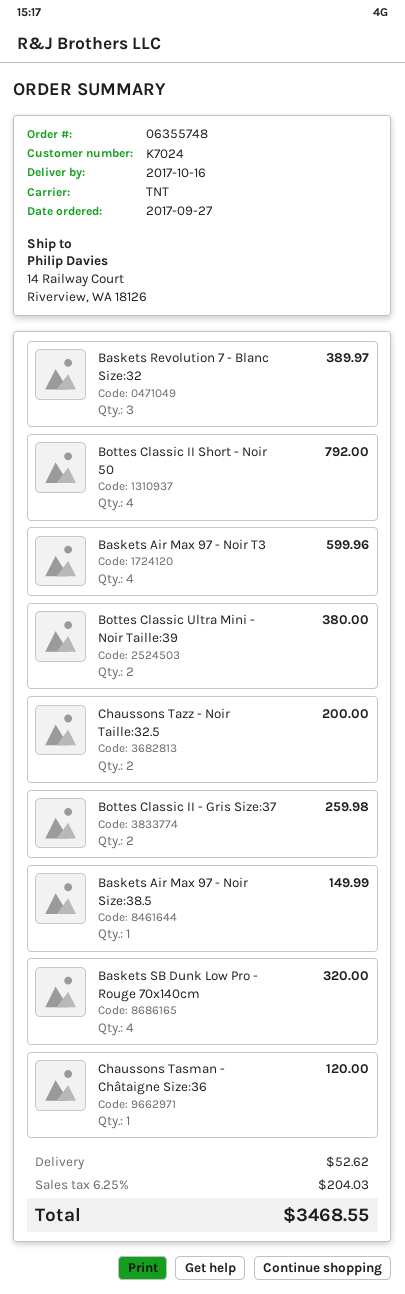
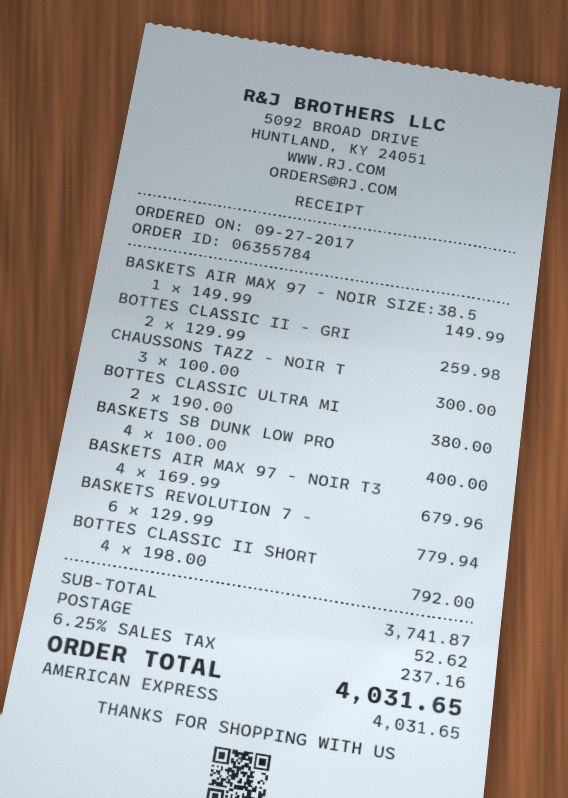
order number: 06355748 -> 06355784
Baskets Revolution 7 - Blanc Size:32: 3 for 389.97 -> 6 for 779.94
Baskets Air Max 97 - Noir T3: 4 for 599.96 -> 4 for 679.96
Chaussons Tazz - Noir Taille:32.5: 2 for 200.00 -> 3 for 300.00
Baskets SB Dunk Low Pro - Rouge 70x140cm: 4 for 320.00 -> 4 for 400.00
Chaussons Tasman - Châtaigne Size:36: 1 for 120.00 -> none
tax: 6.25% = 204.03 -> 6.25% = 237.16
total: 3468.55 -> 4031.65

